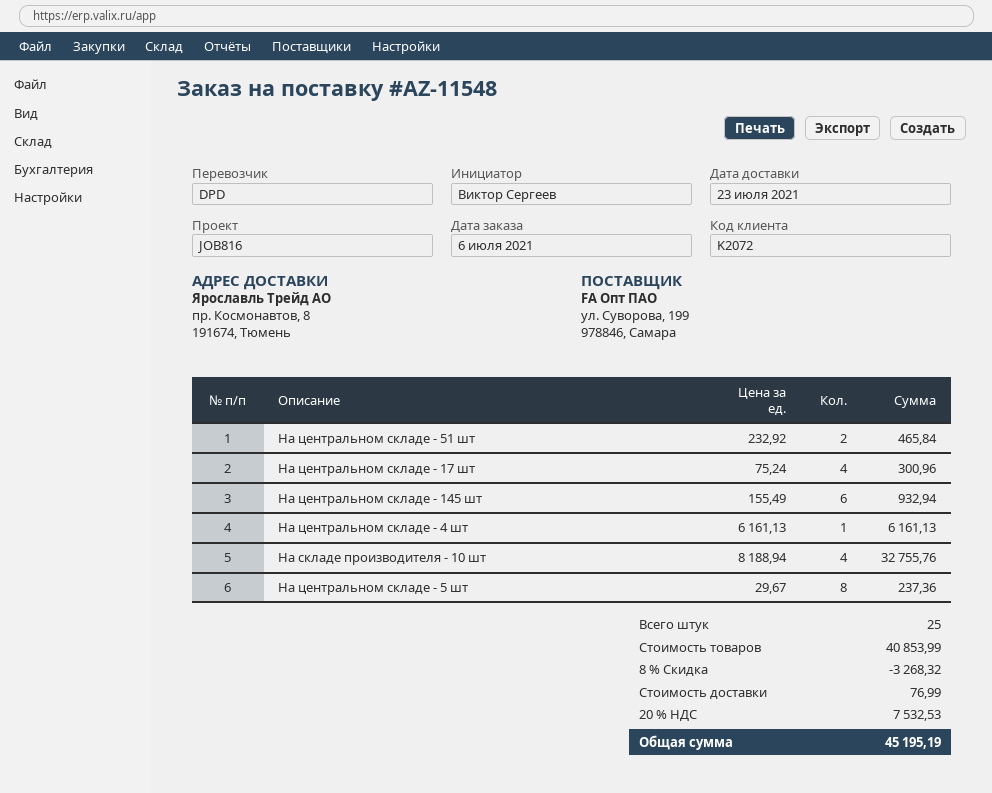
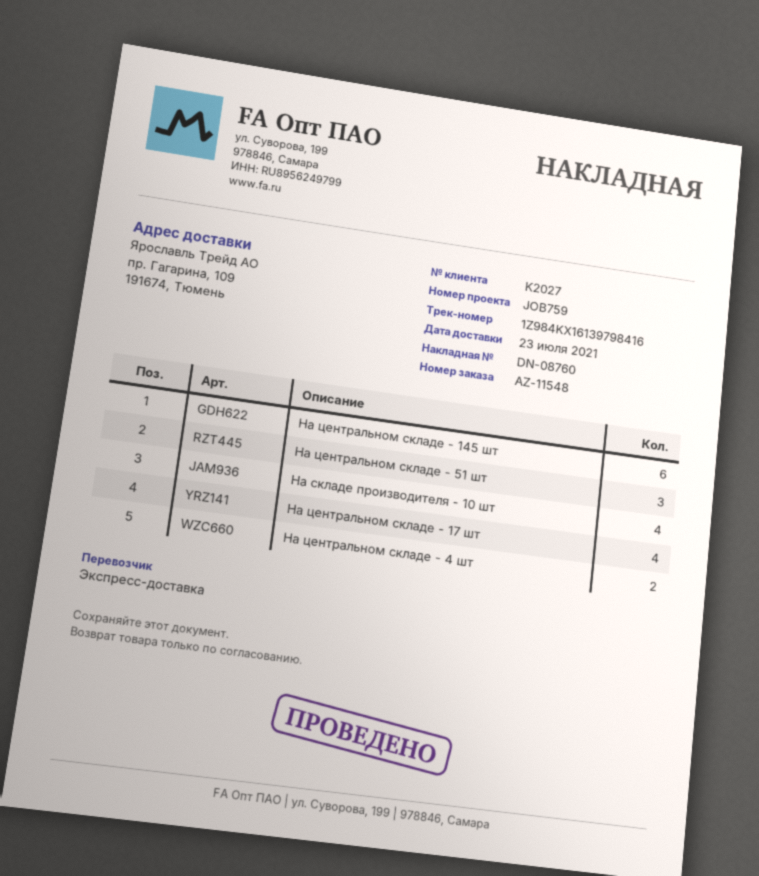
customer number: K2072 -> K2027
reference: JOB816 -> JOB759
shipping method: DPD -> express
ship to: пр. Космонавтов, 8, 191674, Тюмень -> пр. Гагарина, 109, 191674, Тюмень
На центральном складе - 51 шт: 2 -> 3
На центральном складе - 4 шт: 1 -> 2
На центральном складе - 5 шт: 8 -> none

